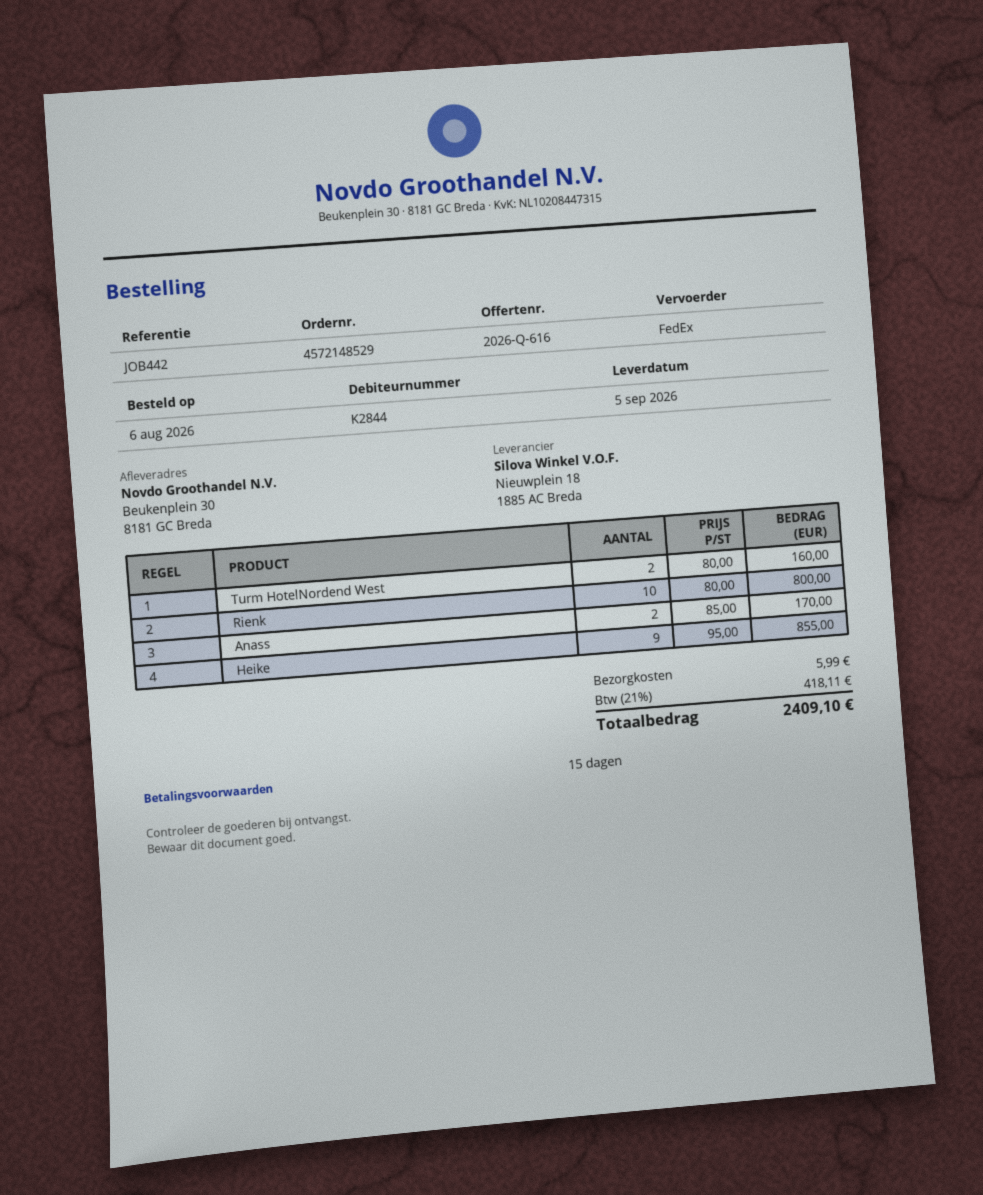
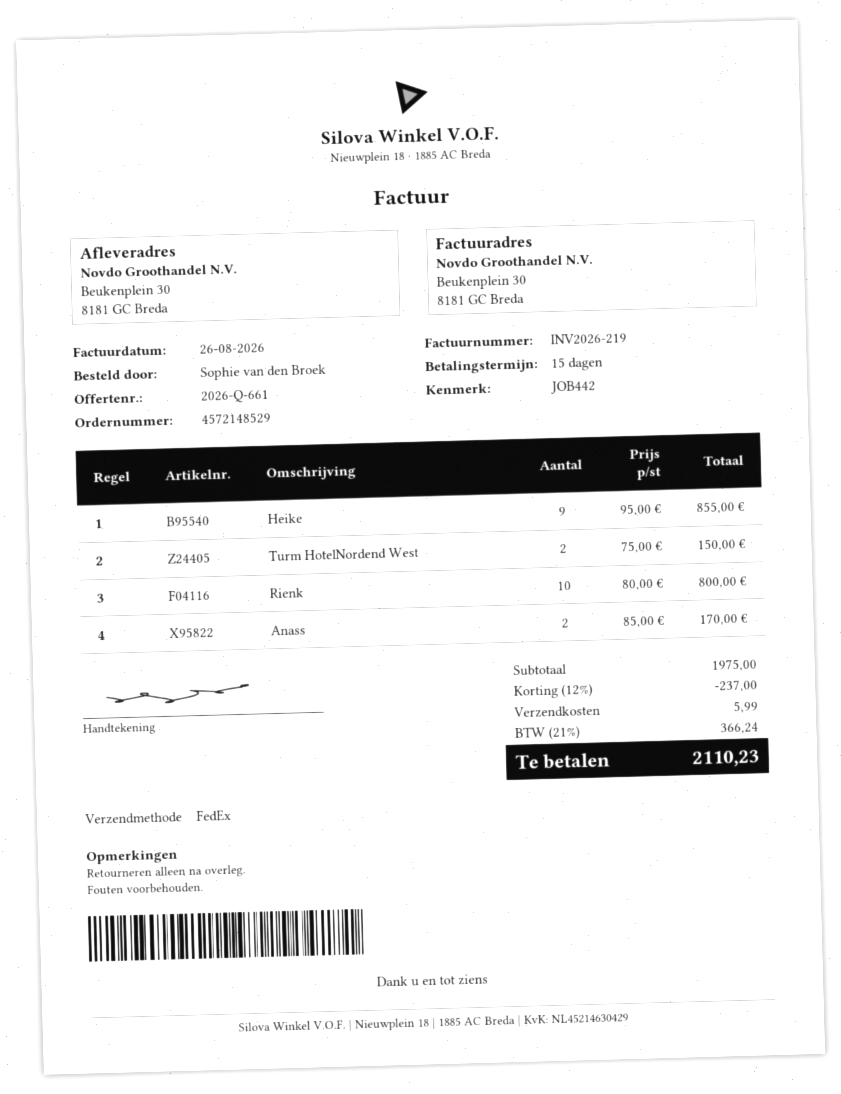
quote number: 2026-Q-616 -> 2026-Q-661
Turm HotelNordend West: 2 x 80.00 = 160.00 -> 2 x 75.00 = 150.00
discount: none -> 12% = 237.00
tax: 21% = 418.11 -> 21% = 366.24
total: 2409.10 -> 2110.23

